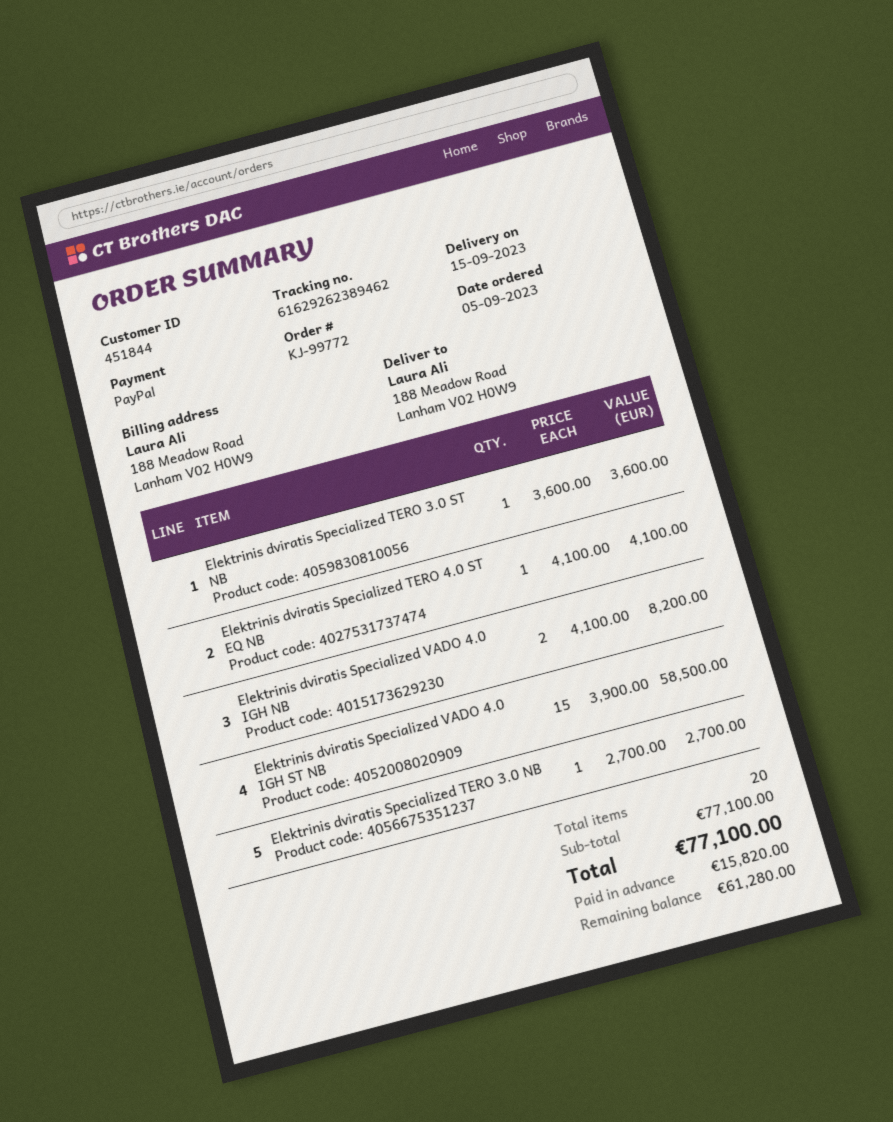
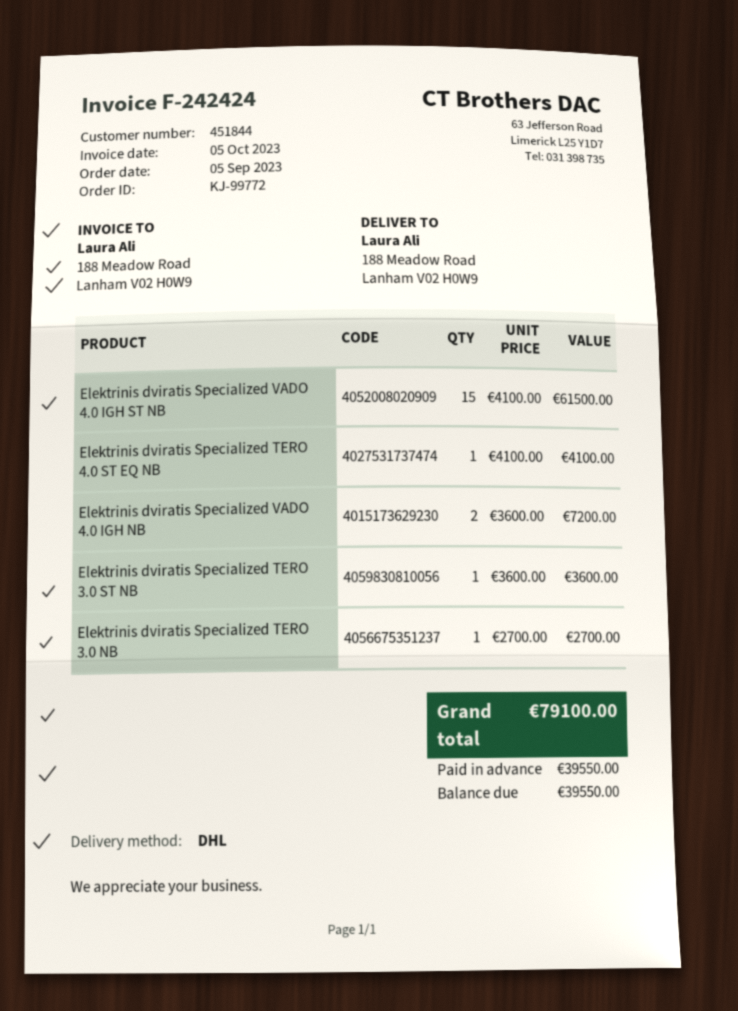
Elektrinis dviratis Specialized VADO 4.0 IGH NB: 2 x 4100.00 = 8200.00 -> 2 x 3600.00 = 7200.00
Elektrinis dviratis Specialized VADO 4.0 IGH ST NB: 15 x 3900.00 = 58500.00 -> 15 x 4100.00 = 61500.00
total: 77100.00 -> 79100.00
deposit: 15820.00 -> 39550.00
balance: 61280.00 -> 39550.00

